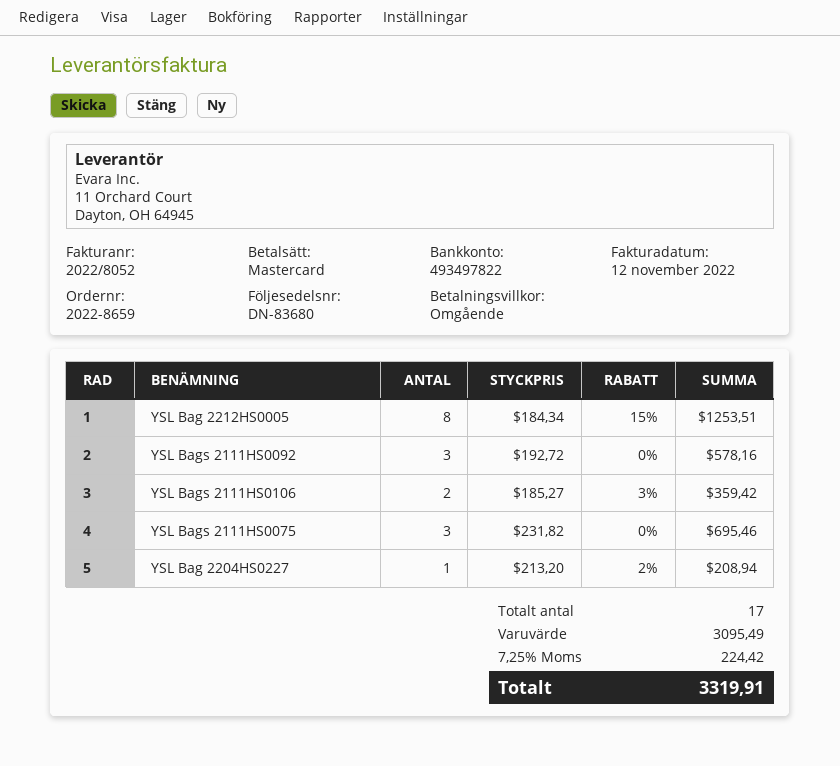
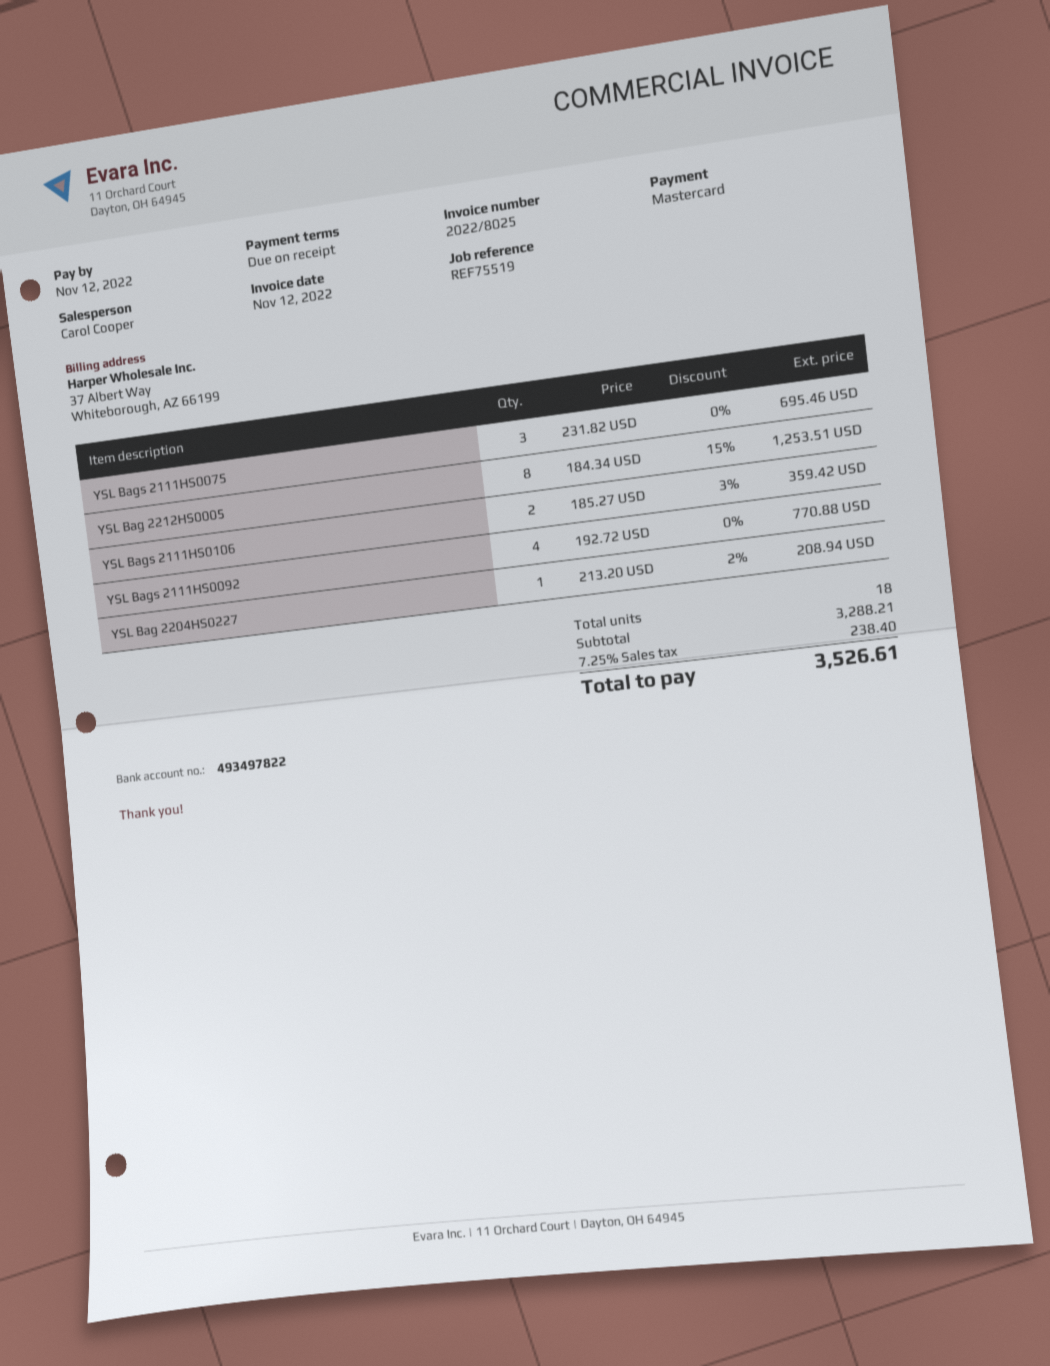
invoice number: 2022/8052 -> 2022/8025
YSL Bags 2111HS0092: 3 x 192.72 = 578.16 -> 4 x 192.72 = 770.88
total quantity: 17 -> 18
subtotal: 3095.49 -> 3288.21
tax: 7.25% = 224.42 -> 7.25% = 238.40
total: 3319.91 -> 3526.61

